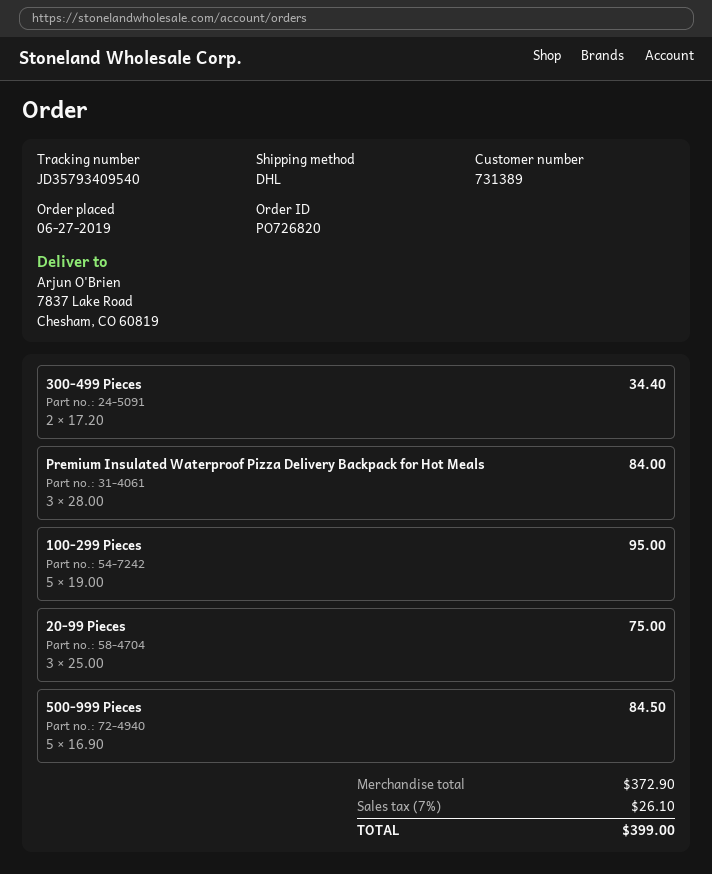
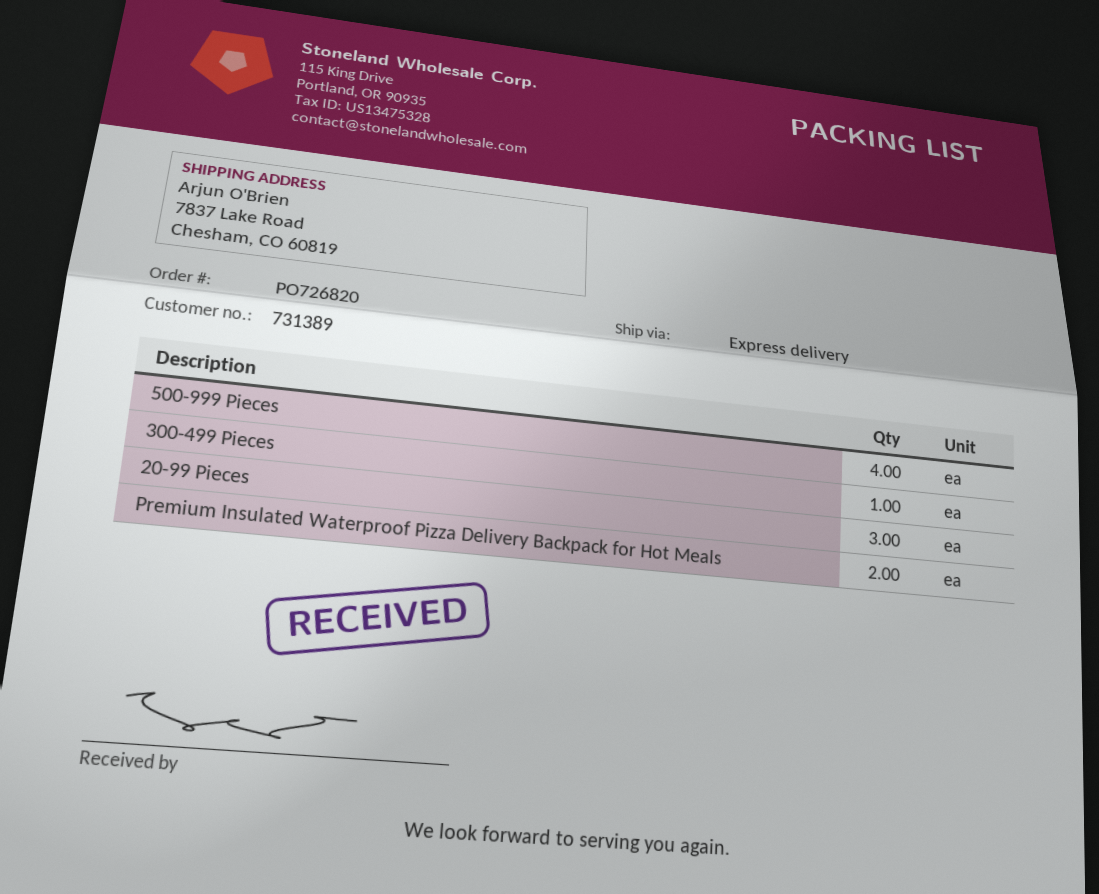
shipping method: DHL -> express
300-499 Pieces: 2 -> 1
Premium Insulated Waterproof Pizza Delivery Backpack for Hot Meals: 3 -> 2
100-299 Pieces: 5 -> none
500-999 Pieces: 5 -> 4

